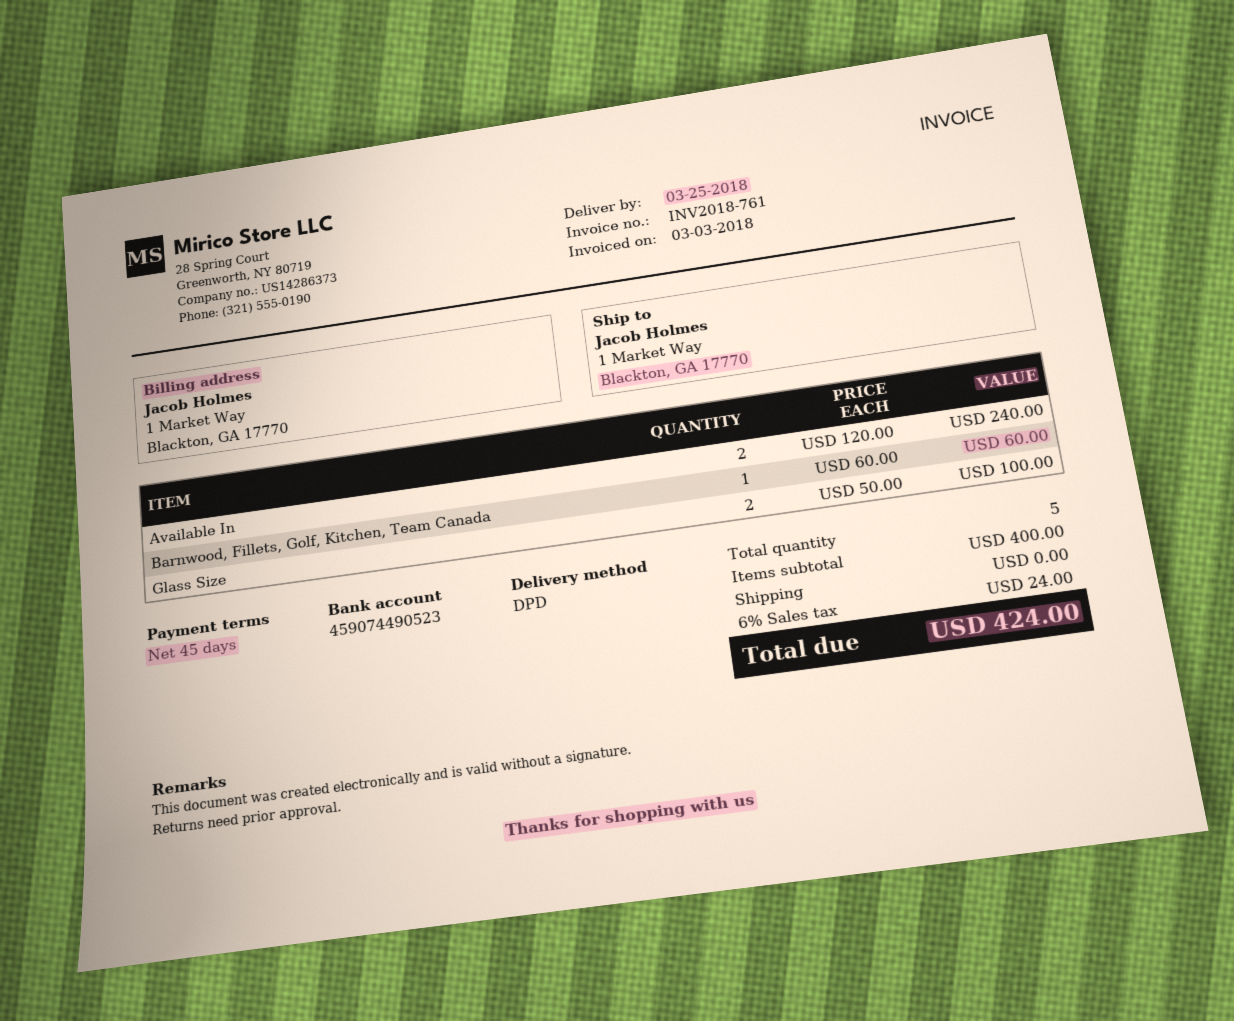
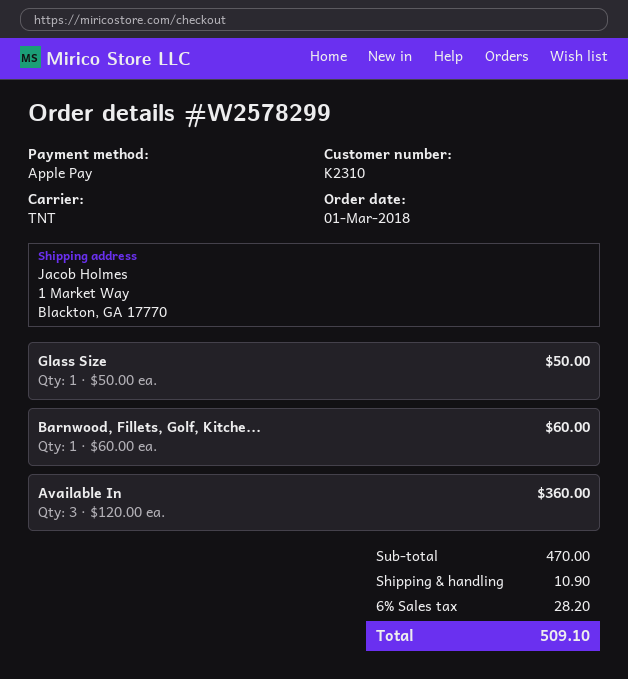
shipping method: DPD -> TNT
Available In: 2 x 120.00 = 240.00 -> 3 x 120.00 = 360.00
Glass Size: 2 x 50.00 = 100.00 -> 1 x 50.00 = 50.00
subtotal: 400.00 -> 470.00
shipping: 0.00 -> 10.90
tax: 6% = 24.00 -> 6% = 28.20
total: 424.00 -> 509.10

